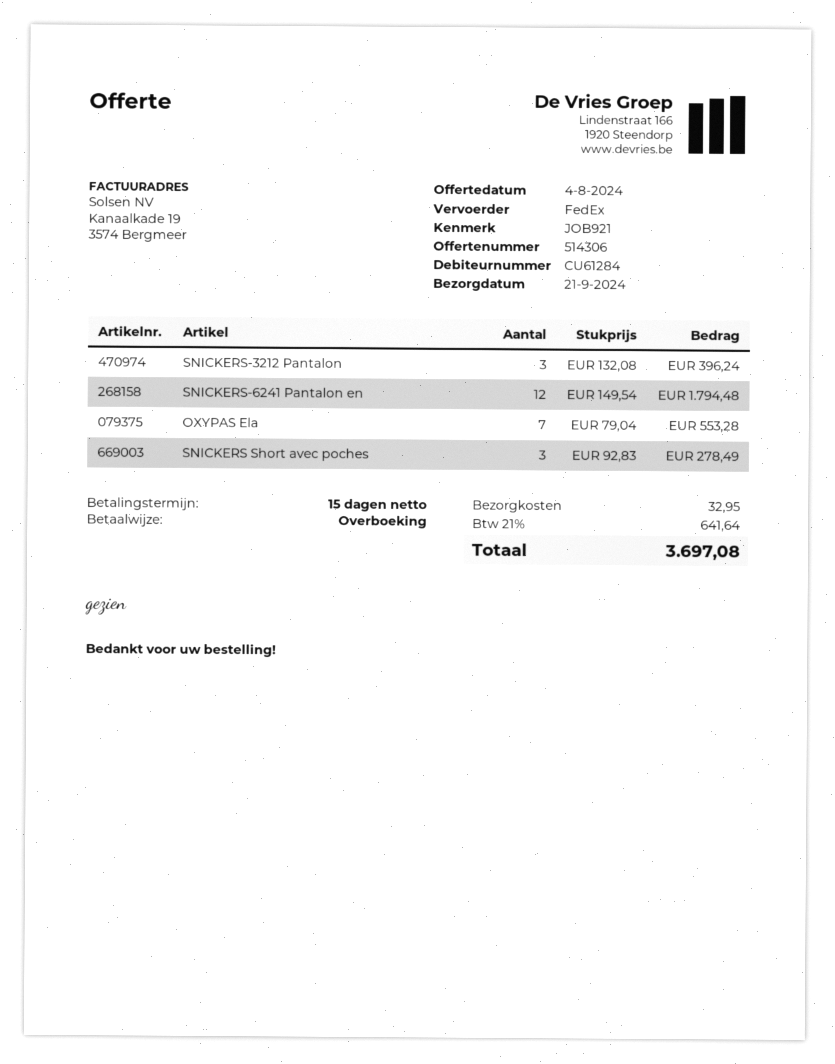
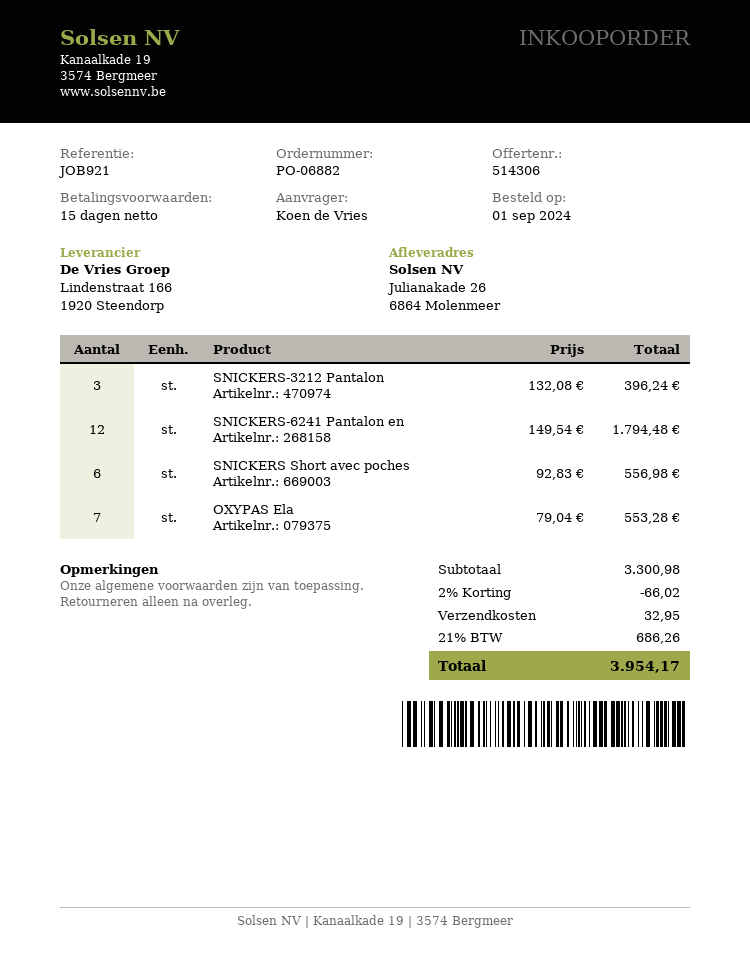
SNICKERS Short avec poches: 3 x 92.83 = 278.49 -> 6 x 92.83 = 556.98
discount: none -> 2% = 66.02
tax: 21% = 641.64 -> 21% = 686.26
total: 3697.08 -> 3954.17

